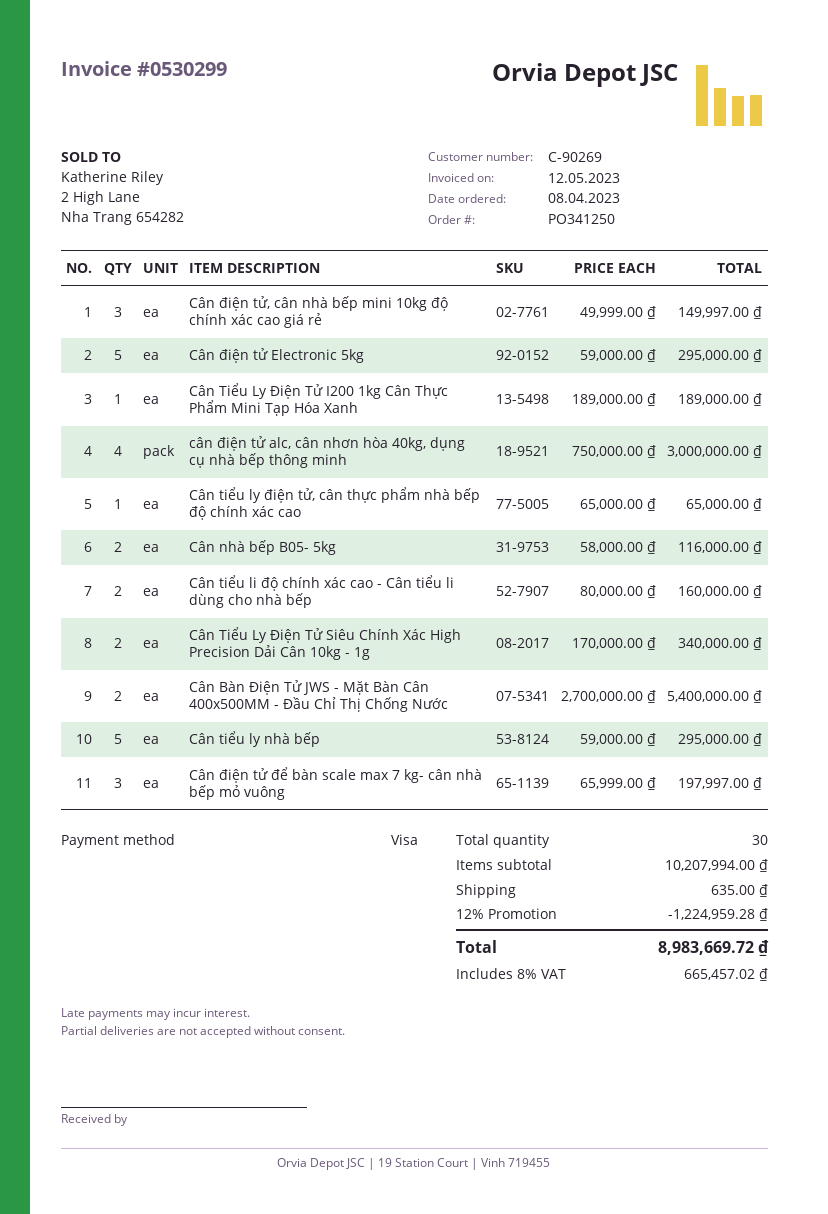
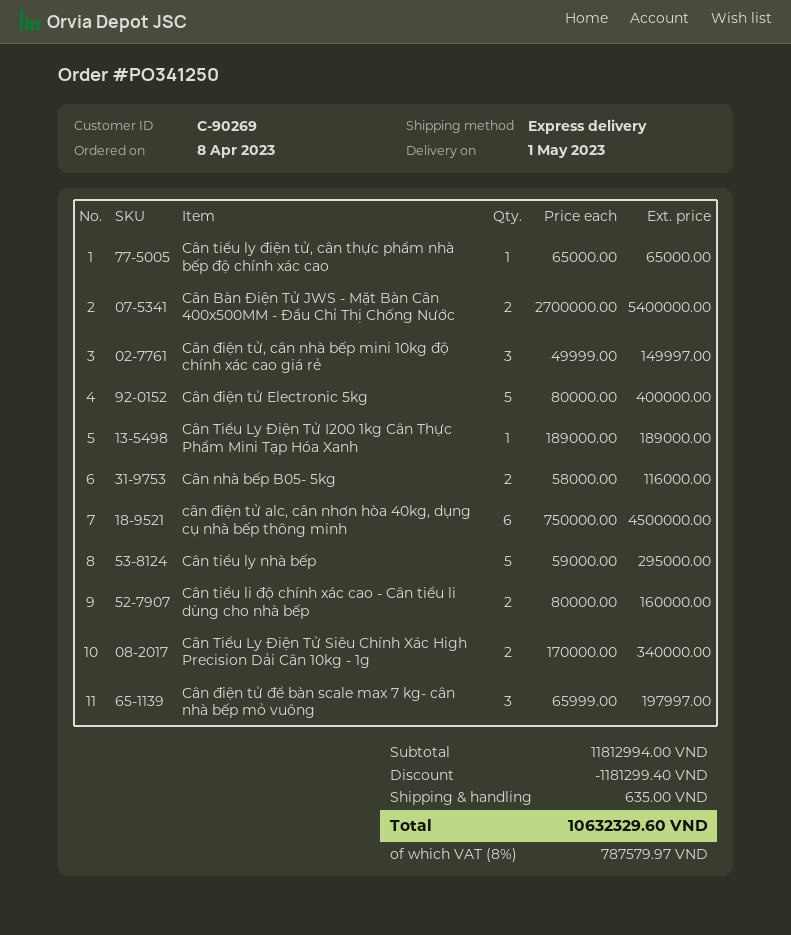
Cân điện tử Electronic 5kg: 5 x 59000.00 = 295000.00 -> 5 x 80000.00 = 400000.00
cân điện tử alc, cân nhơn hòa 40kg, dụng cụ nhà bếp thông minh: 4 x 750000.00 = 3000000.00 -> 6 x 750000.00 = 4500000.00
subtotal: 10207994.00 -> 11812994.00
discount: 1224959.28 -> 1181299.40
tax: 8% = 665457.02 -> 8% = 787579.97
total: 8983669.72 -> 10632329.60

